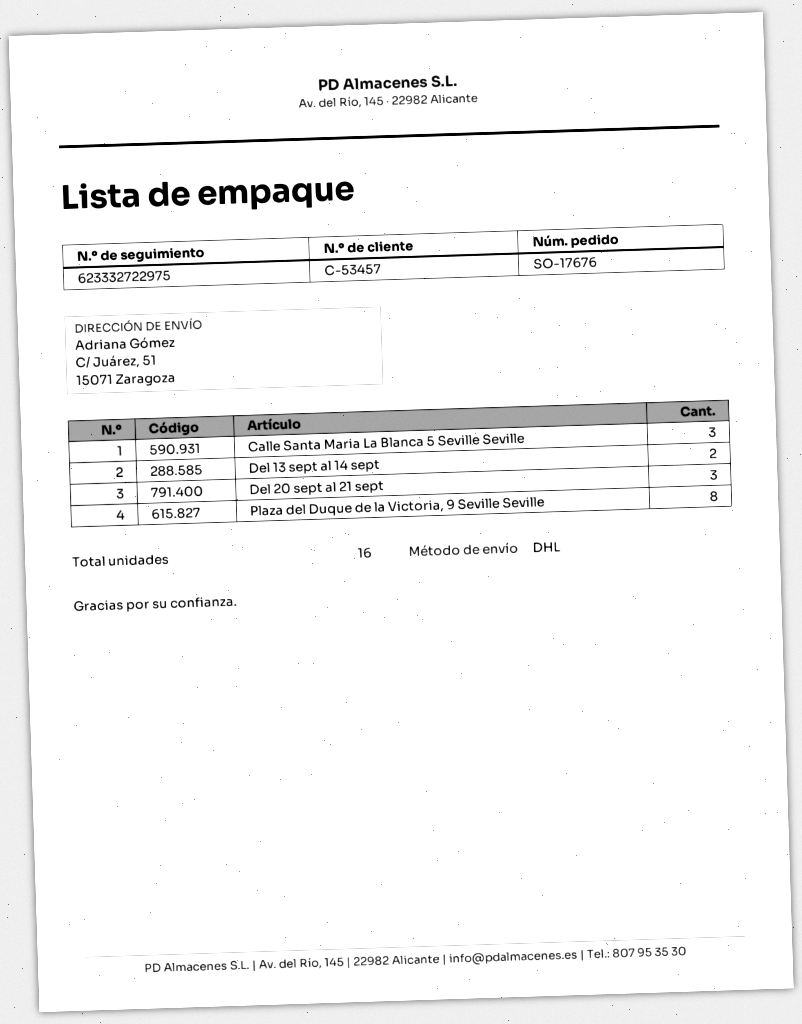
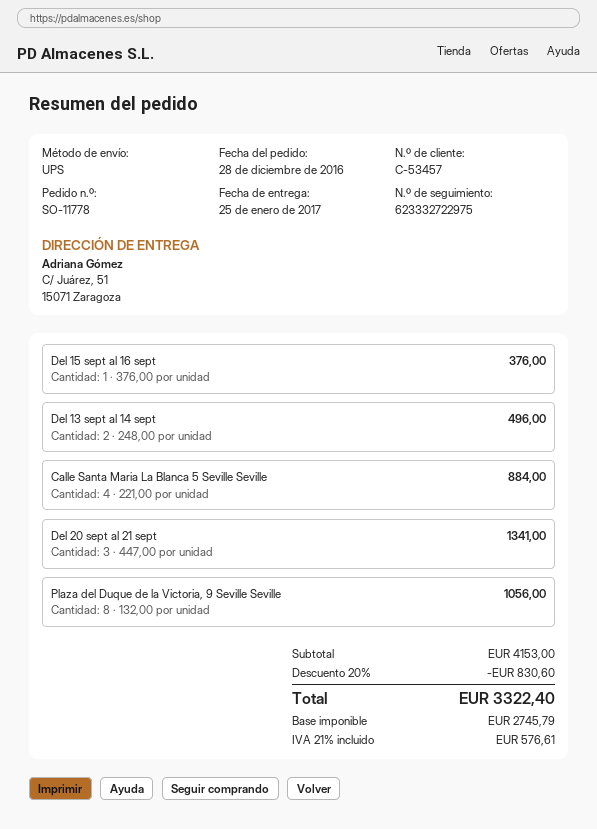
order number: SO-17676 -> SO-11778
shipping method: DHL -> UPS
Calle Santa Maria La Blanca 5 Seville Seville: 3 -> 4
Del 15 sept al 16 sept: none -> 1

